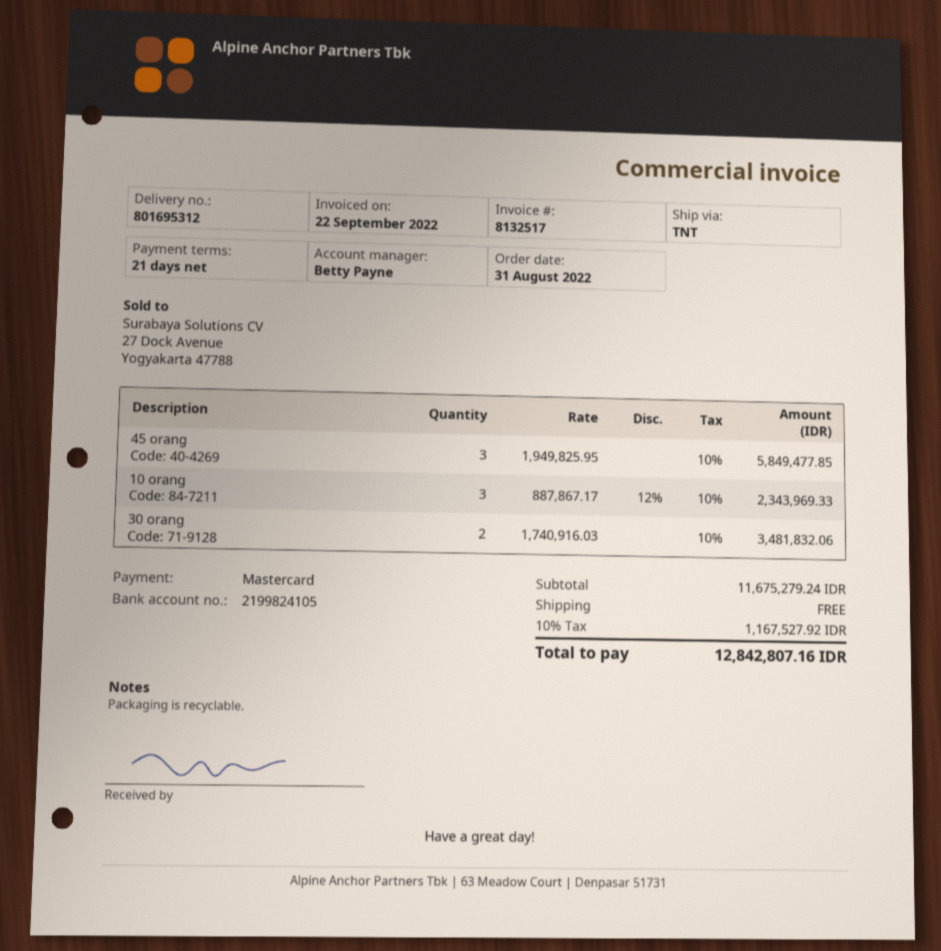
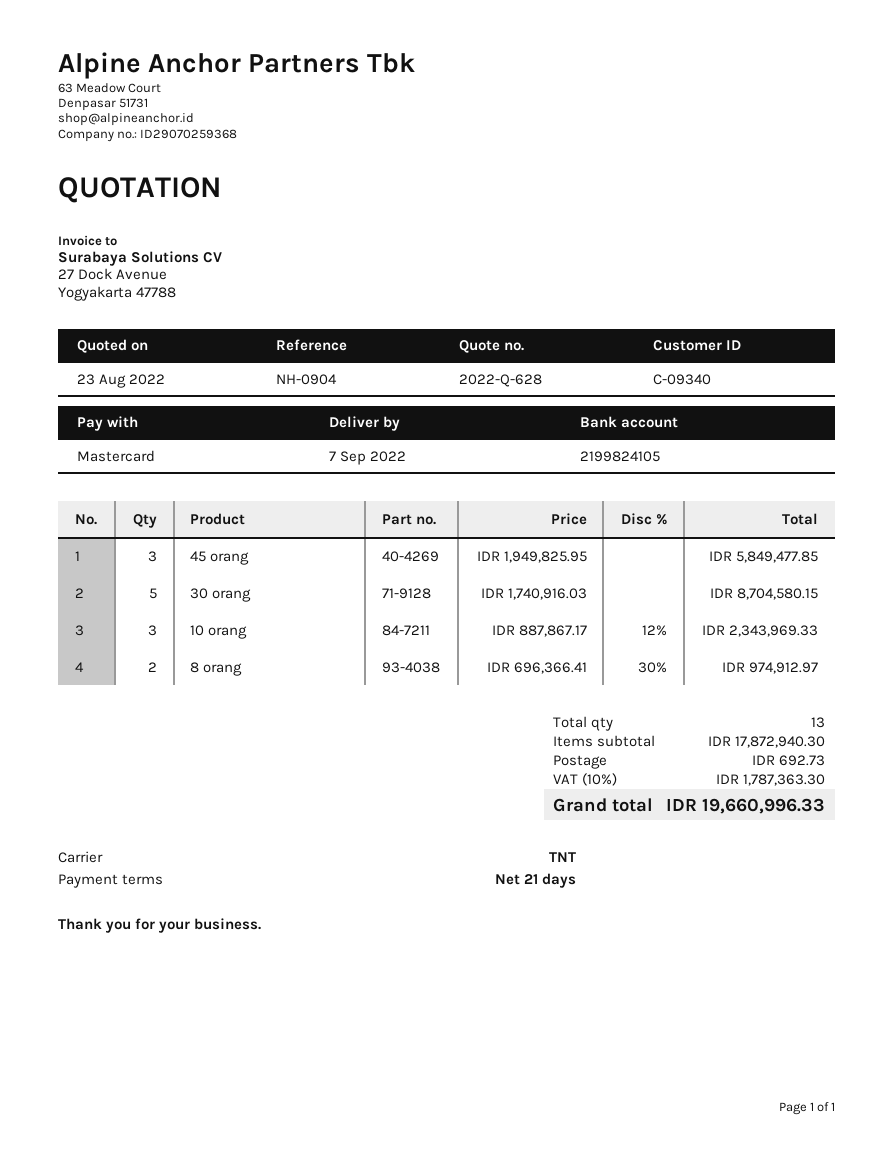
30 orang: 2 x 1740916.03 = 3481832.06 -> 5 x 1740916.03 = 8704580.15
8 orang: none -> 2 x 696366.41 - 30% = 974912.97
subtotal: 11675279.24 -> 17872940.30
shipping: 0.00 -> 692.73
tax: 10% = 1167527.92 -> 10% = 1787363.30
total: 12842807.16 -> 19660996.33

